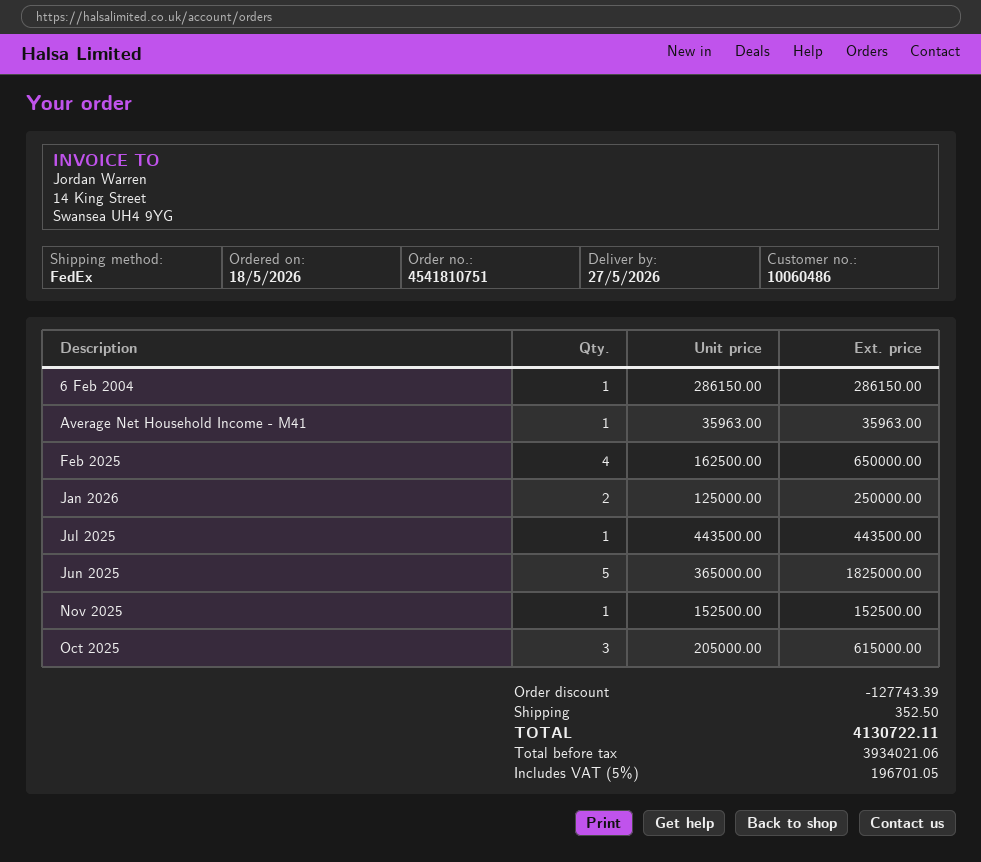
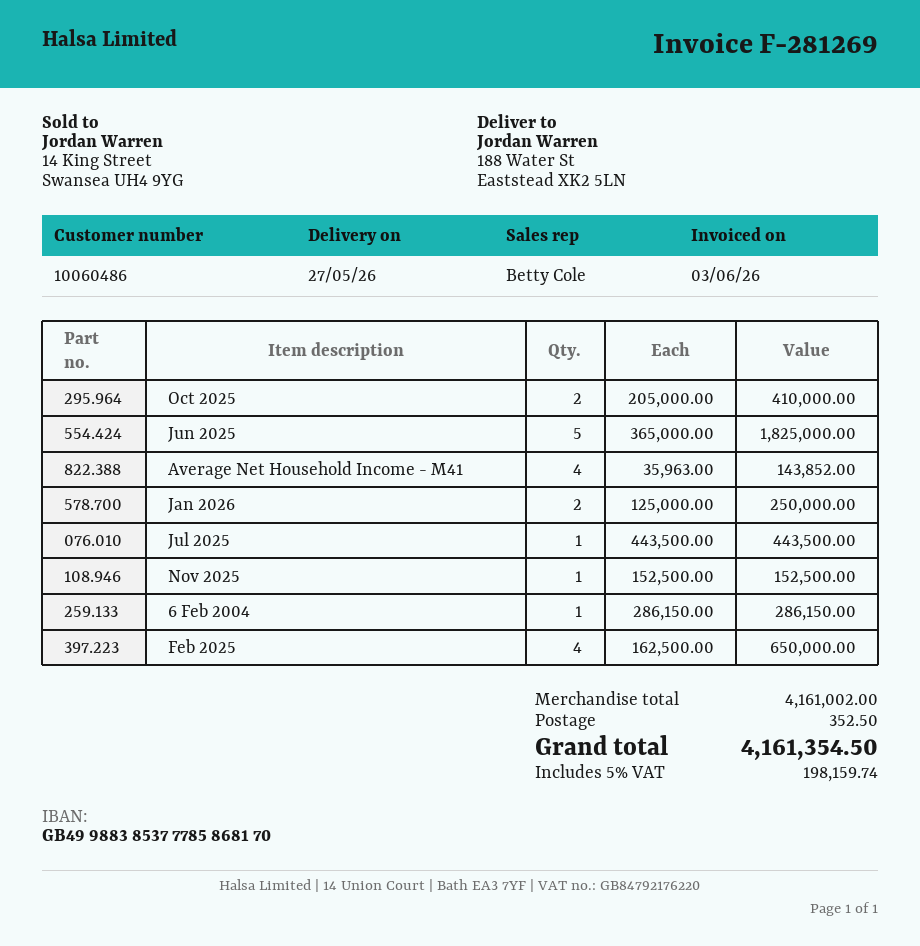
Average Net Household Income - M41: 1 x 35963.00 = 35963.00 -> 4 x 35963.00 = 143852.00
Oct 2025: 3 x 205000.00 = 615000.00 -> 2 x 205000.00 = 410000.00
discount: 127743.39 -> none
tax: 5% = 196701.05 -> 5% = 198159.74
total: 4130722.11 -> 4161354.50

